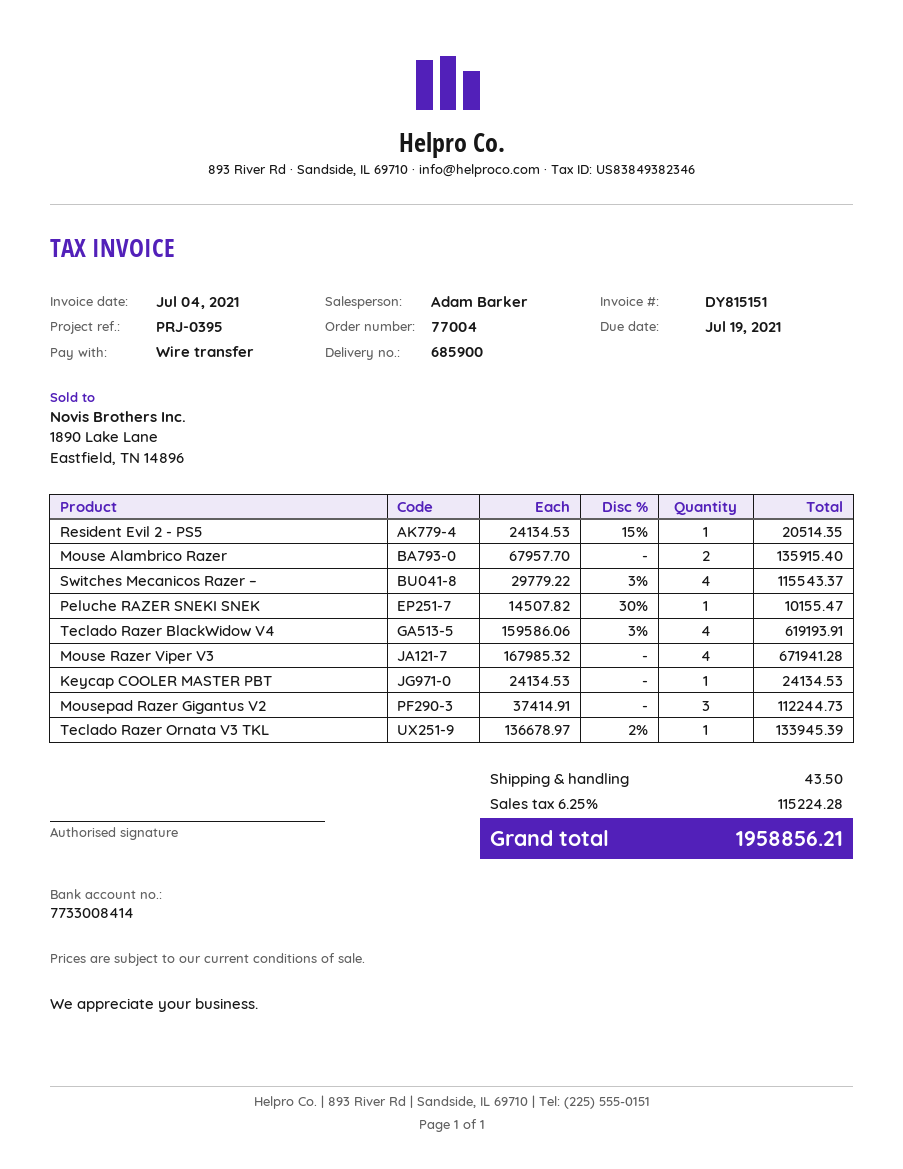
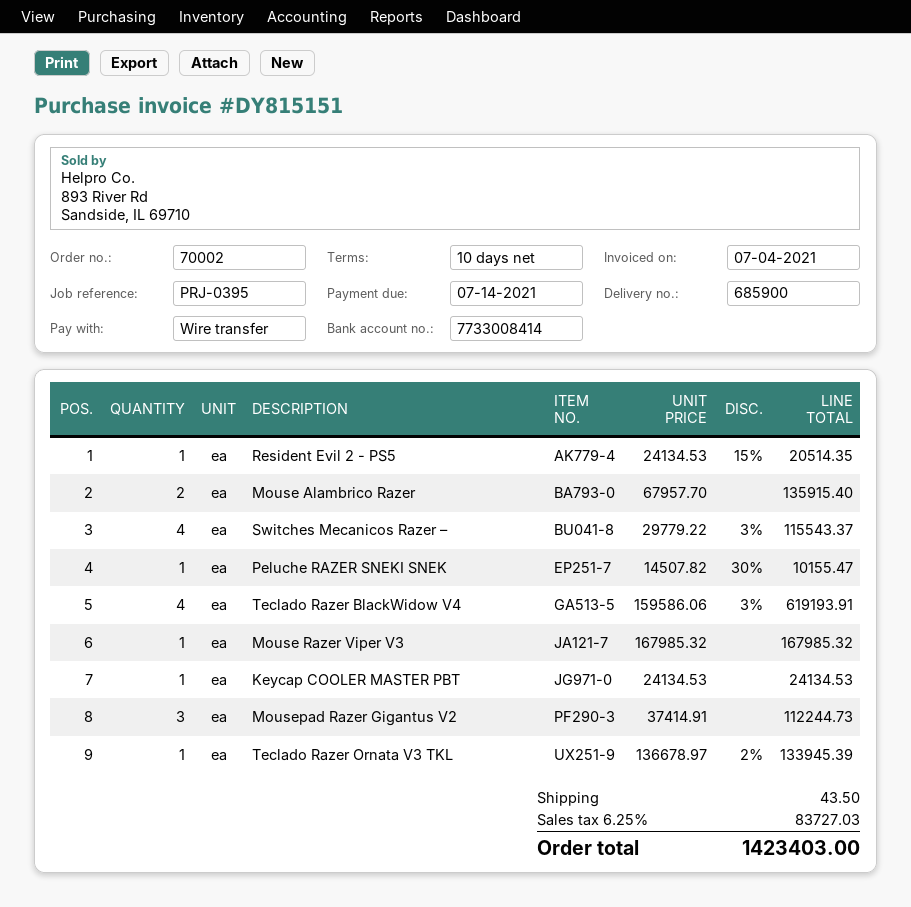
order number: 77004 -> 70002
due date: 2021-07-19 -> 2021-07-14
Mouse Razer Viper V3: 4 x 167985.32 = 671941.28 -> 1 x 167985.32 = 167985.32
tax: 6.25% = 115224.28 -> 6.25% = 83727.03
total: 1958856.21 -> 1423403.00

